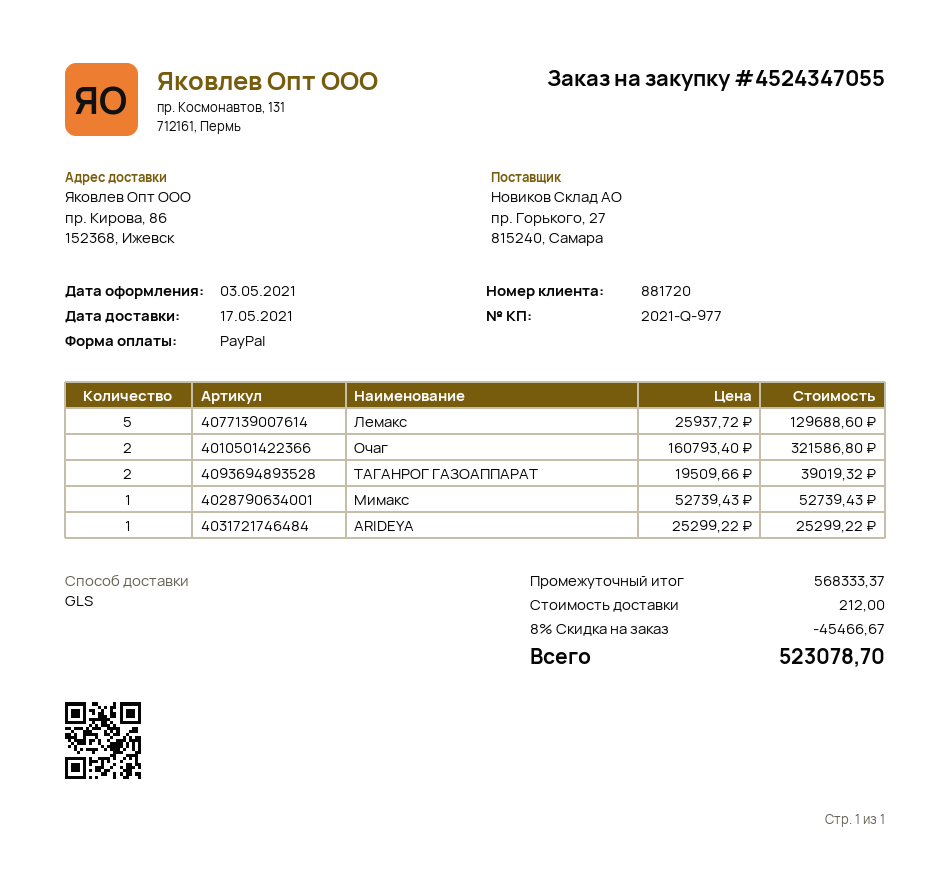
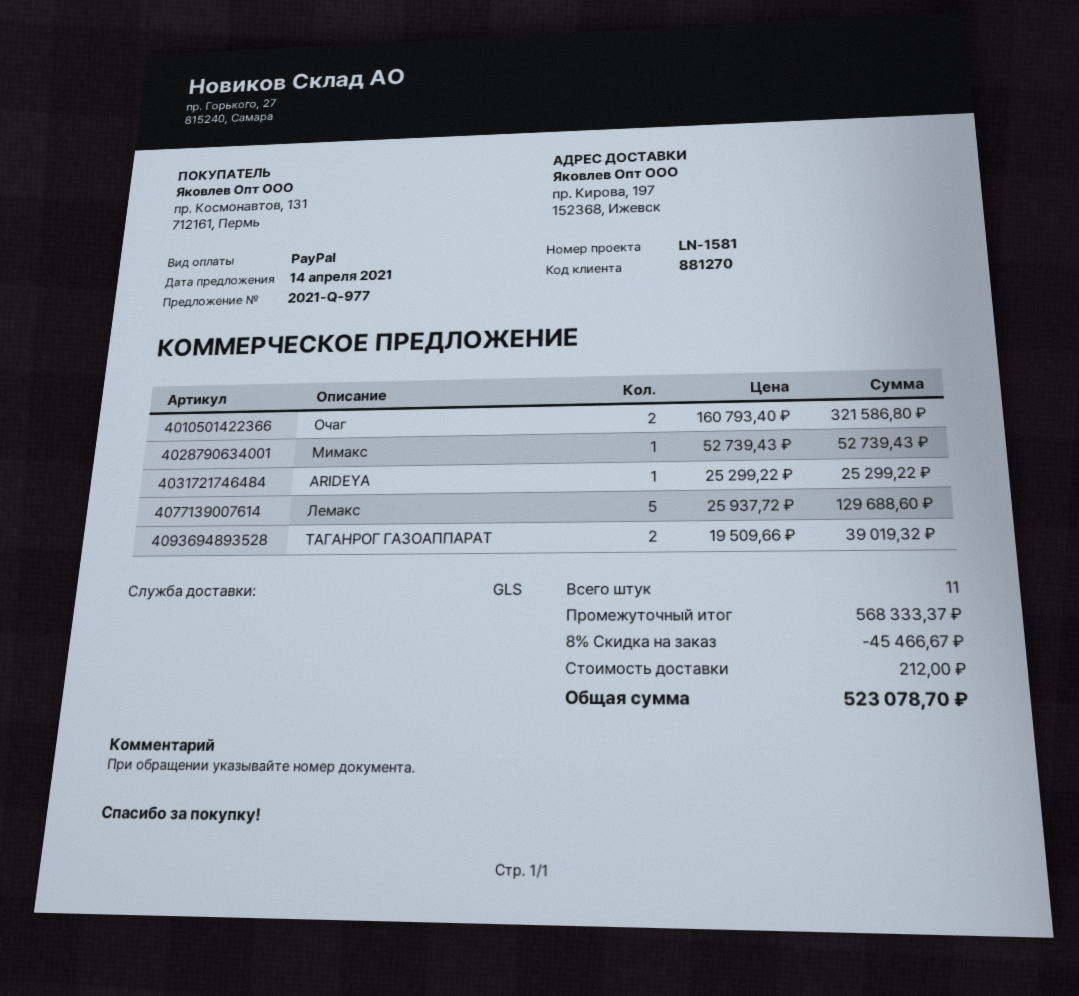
customer number: 881720 -> 881270
ship to: пр. Кирова, 86, 152368, Ижевск -> пр. Кирова, 197, 152368, Ижевск

